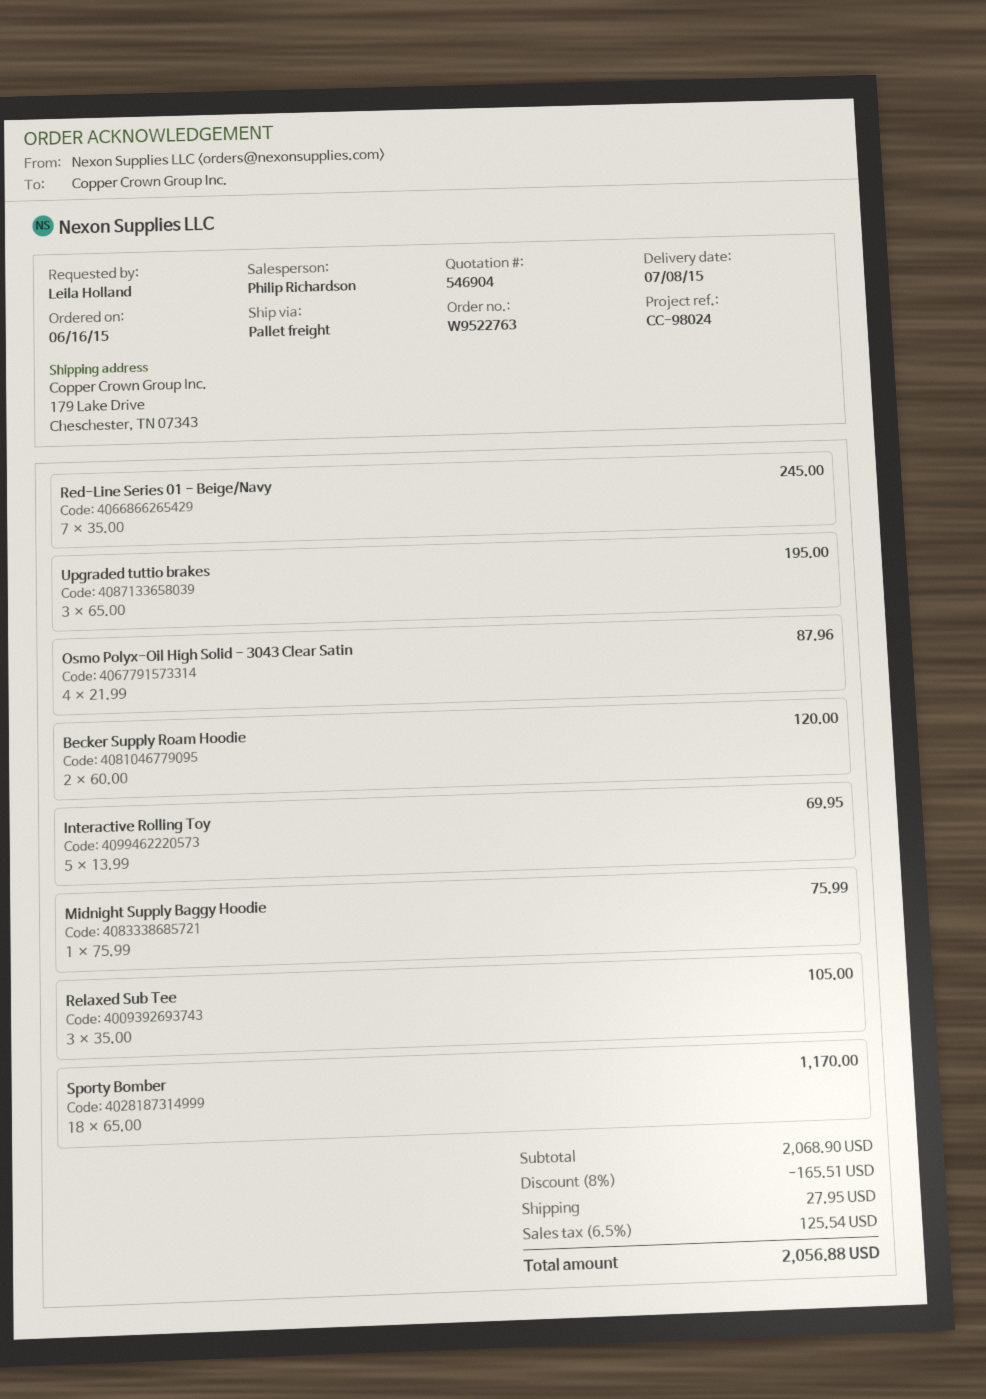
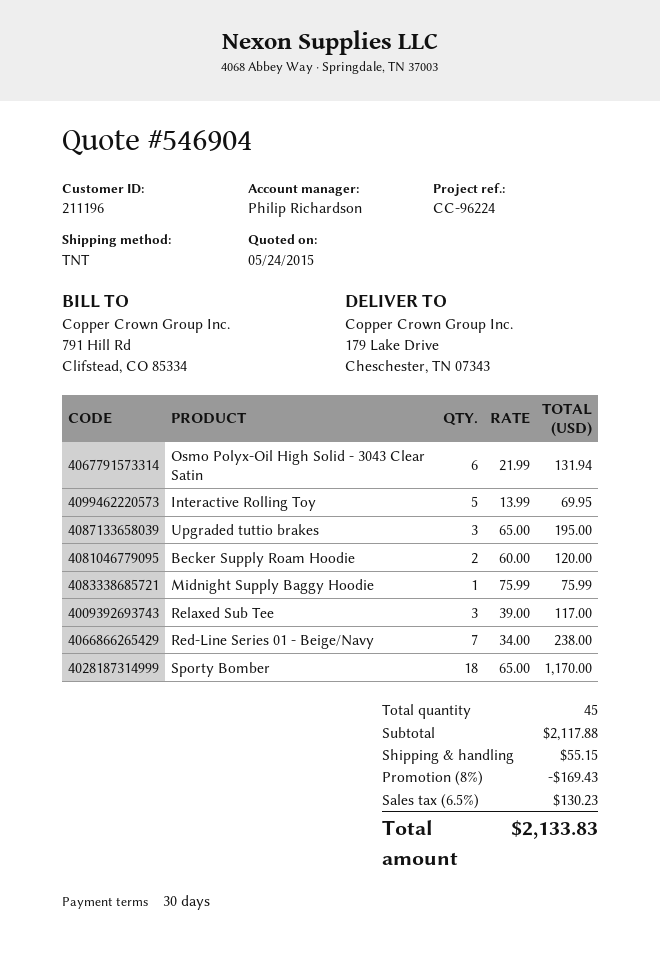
reference: CC-98024 -> CC-96224
shipping method: pallet freight -> TNT
Red-Line Series 01 - Beige/Navy: 7 x 35.00 = 245.00 -> 7 x 34.00 = 238.00
Osmo Polyx-Oil High Solid - 3043 Clear Satin: 4 x 21.99 = 87.96 -> 6 x 21.99 = 131.94
Relaxed Sub Tee: 3 x 35.00 = 105.00 -> 3 x 39.00 = 117.00
subtotal: 2068.90 -> 2117.88
discount: 8% = 165.51 -> 8% = 169.43
shipping: 27.95 -> 55.15
tax: 6.5% = 125.54 -> 6.5% = 130.23
total: 2056.88 -> 2133.83

